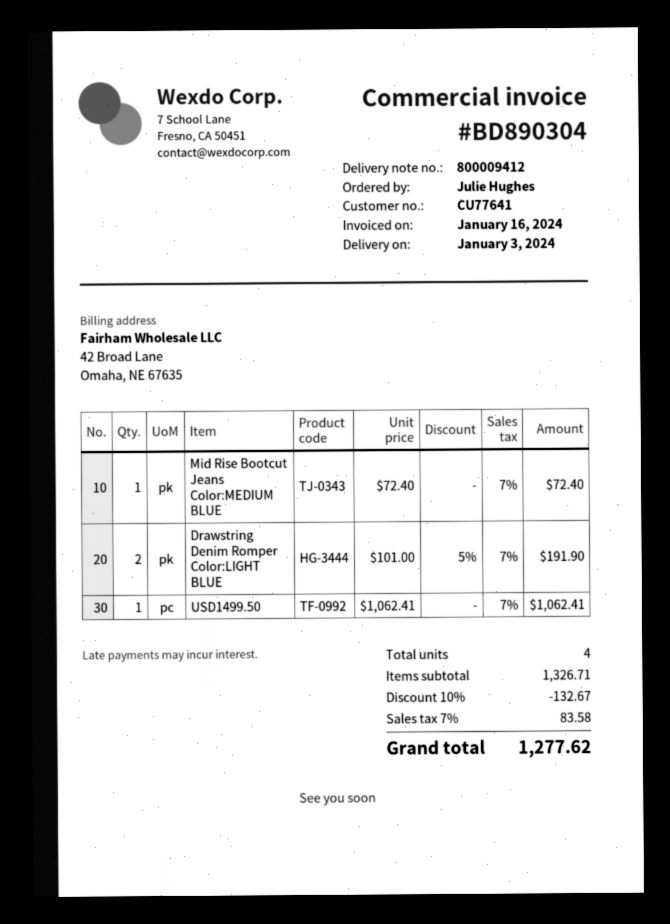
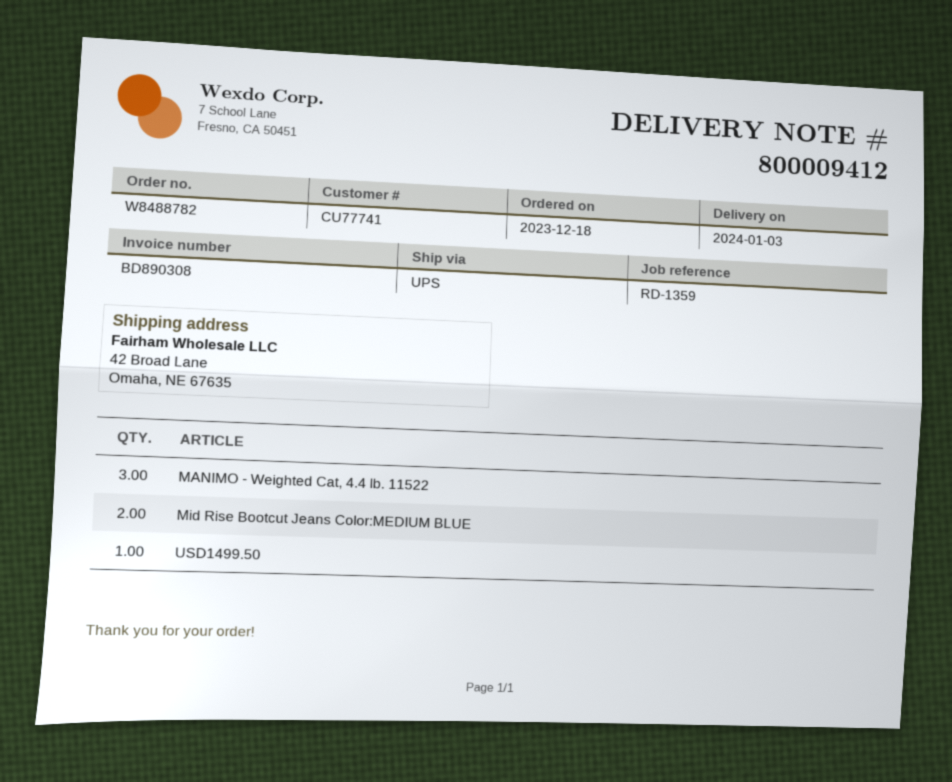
invoice number: BD890304 -> BD890308
customer number: CU77641 -> CU77741
Mid Rise Bootcut Jeans Color:MEDIUM BLUE: 1 -> 2
Drawstring Denim Romper Color:LIGHT BLUE: 2 -> none
MANIMO - Weighted Cat, 4.4 lb. 11522: none -> 3

